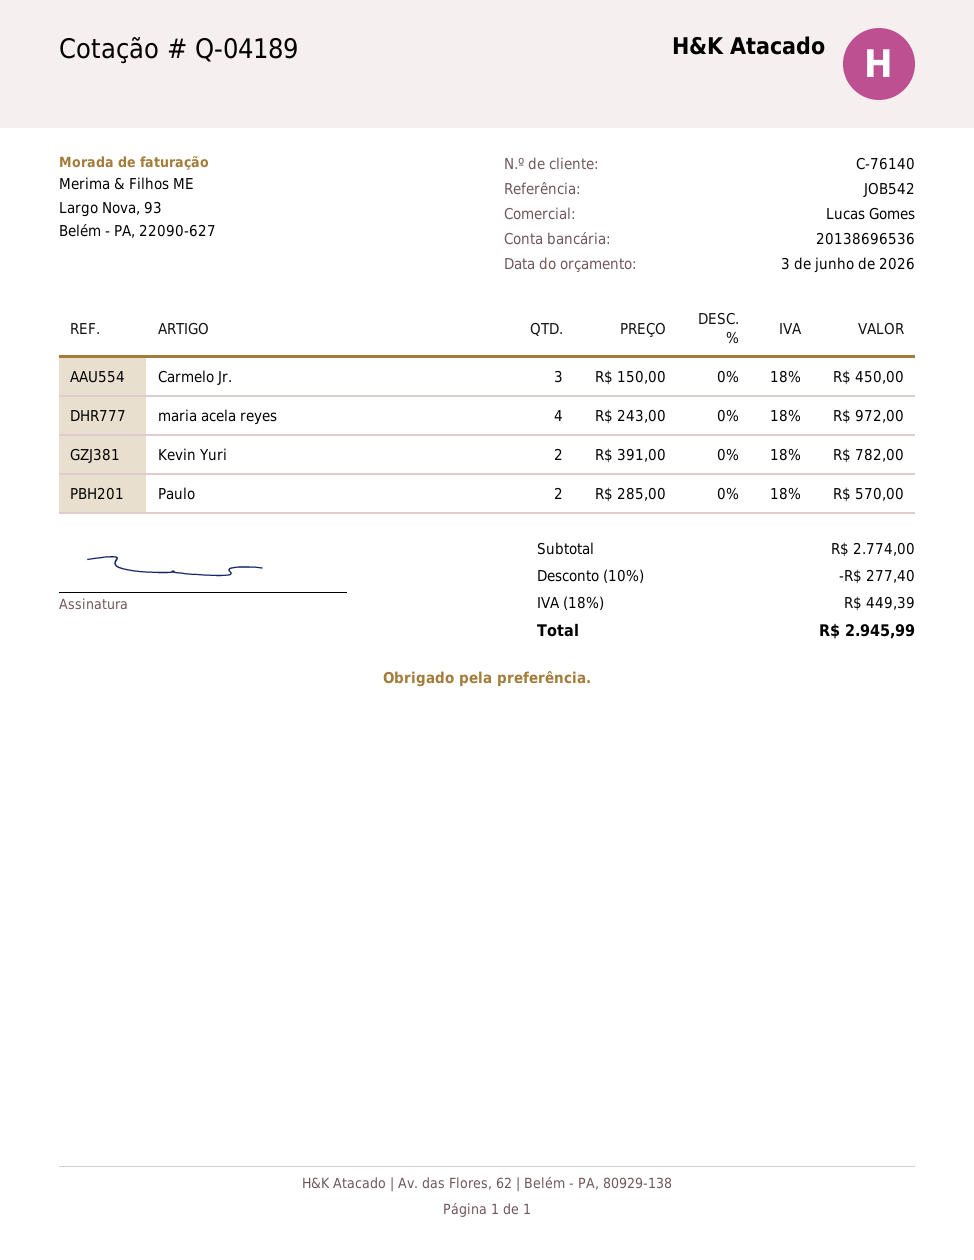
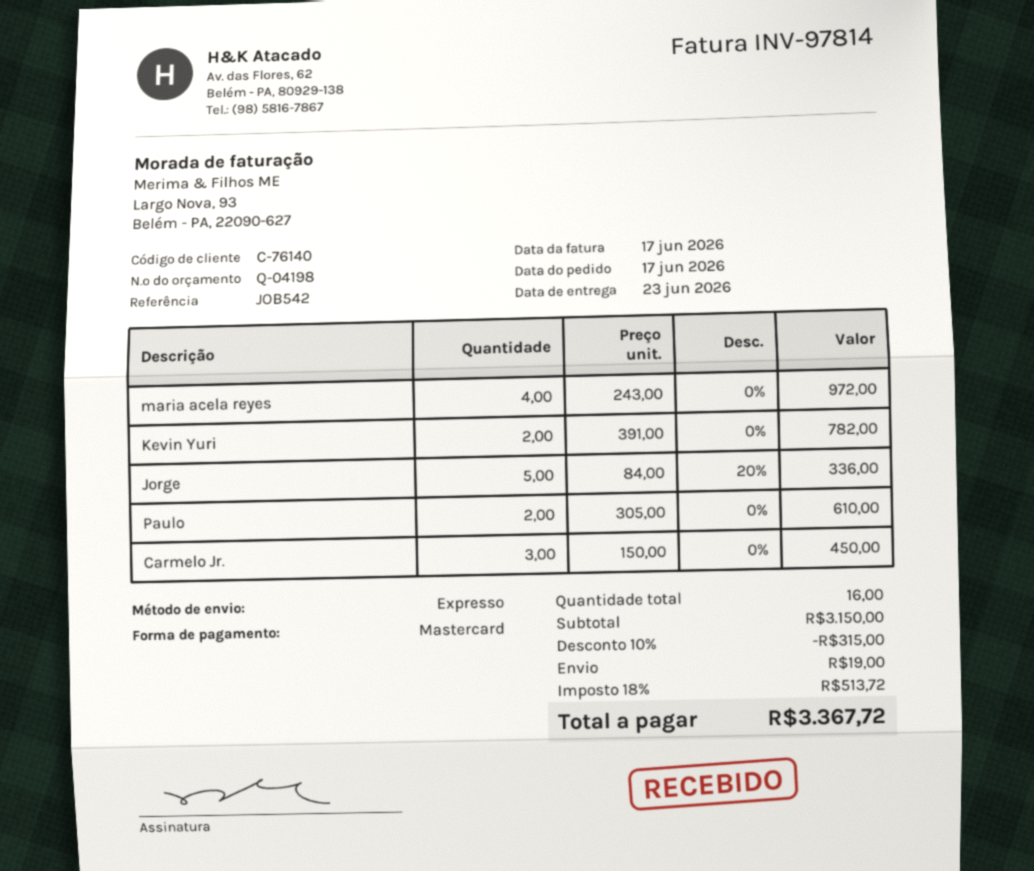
quote number: Q-04189 -> Q-04198
Paulo: 2 x 285.00 = 570.00 -> 2 x 305.00 = 610.00
Jorge: none -> 5 x 84.00 - 20% = 336.00
subtotal: 2774.00 -> 3150.00
discount: 10% = 277.40 -> 10% = 315.00
shipping: none -> 19.00
tax: 18% = 449.39 -> 18% = 513.72
total: 2945.99 -> 3367.72

